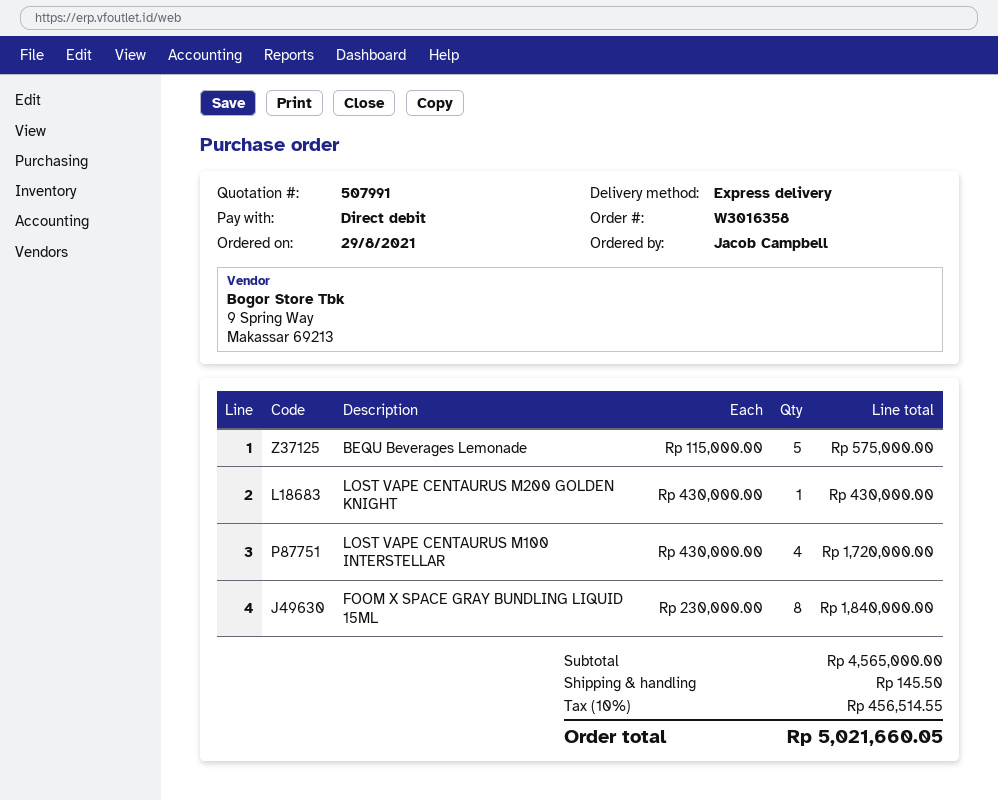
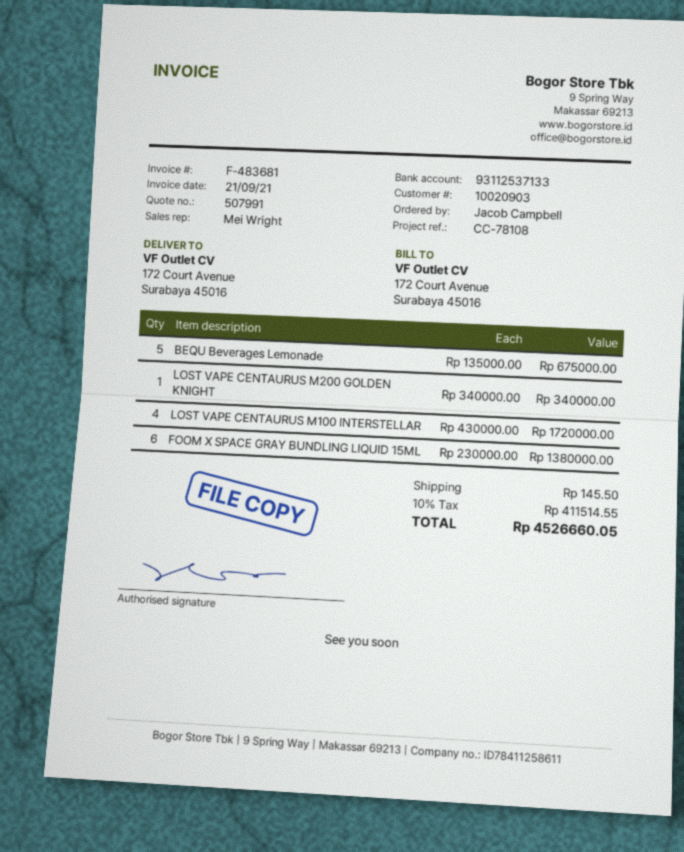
BEQU Beverages Lemonade: 5 x 115000.00 = 575000.00 -> 5 x 135000.00 = 675000.00
LOST VAPE CENTAURUS M200 GOLDEN KNIGHT: 1 x 430000.00 = 430000.00 -> 1 x 340000.00 = 340000.00
FOOM X SPACE GRAY BUNDLING LIQUID 15ML: 8 x 230000.00 = 1840000.00 -> 6 x 230000.00 = 1380000.00
tax: 10% = 456514.55 -> 10% = 411514.55
total: 5021660.05 -> 4526660.05

